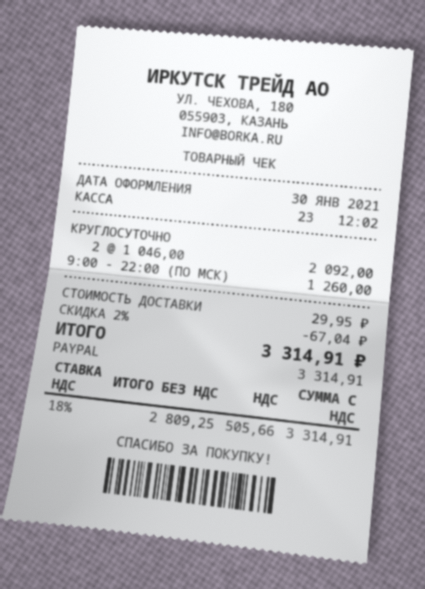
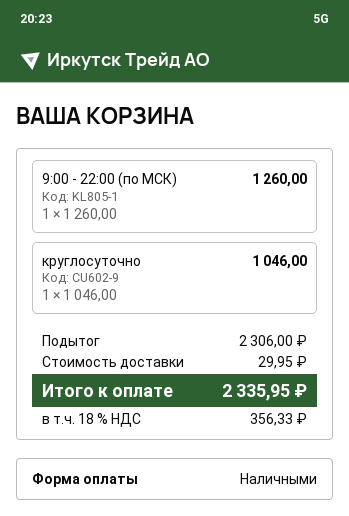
payment method: PayPal -> cash
КРУГЛОСУТОЧНО: 2 x 1046.00 = 2092.00 -> 1 x 1046.00 = 1046.00
discount: 2% = 67.04 -> none
tax: 18% = 505.66 -> 18% = 356.33
total: 3314.91 -> 2335.95

